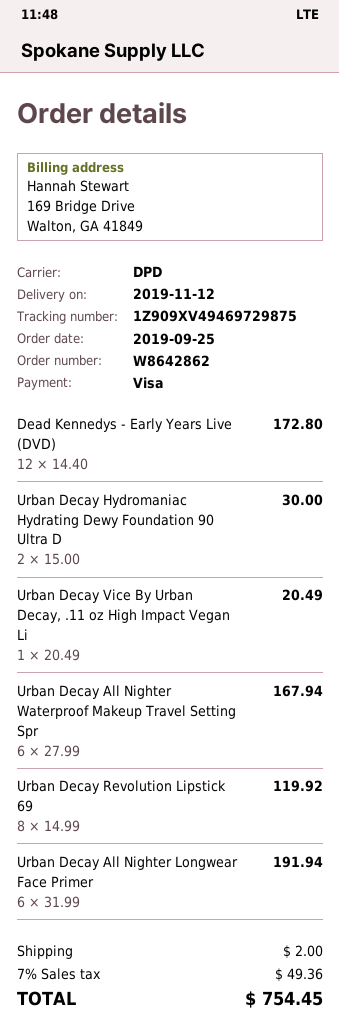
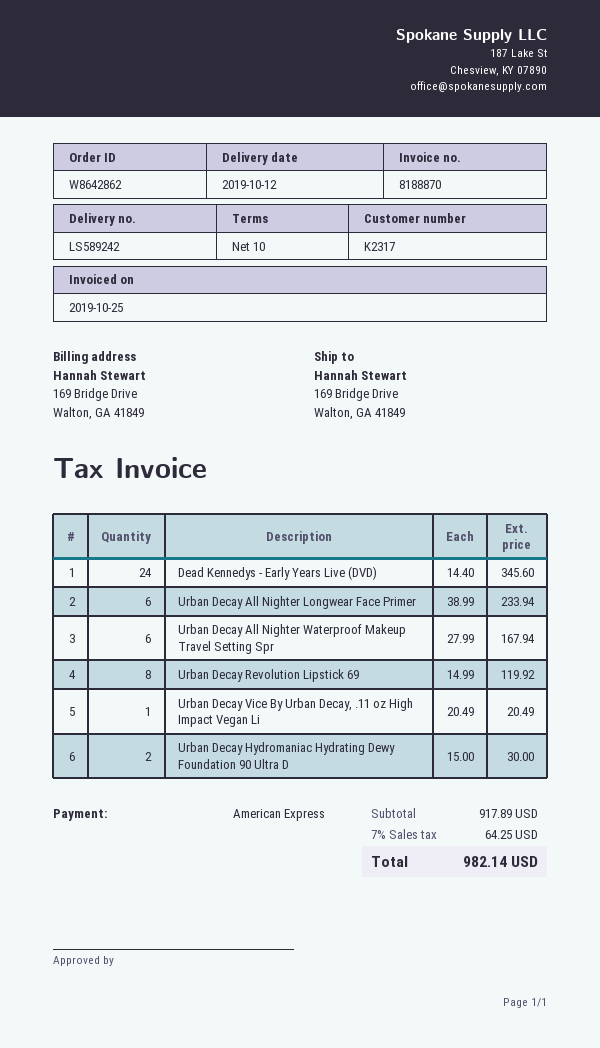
delivery date: 2019-11-12 -> 2019-10-12
payment method: Visa -> American Express
Dead Kennedys - Early Years Live (DVD): 12 x 14.40 = 172.80 -> 24 x 14.40 = 345.60
Urban Decay All Nighter Longwear Face Primer: 6 x 31.99 = 191.94 -> 6 x 38.99 = 233.94
shipping: 2.00 -> none
tax: 7% = 49.36 -> 7% = 64.25
total: 754.45 -> 982.14

